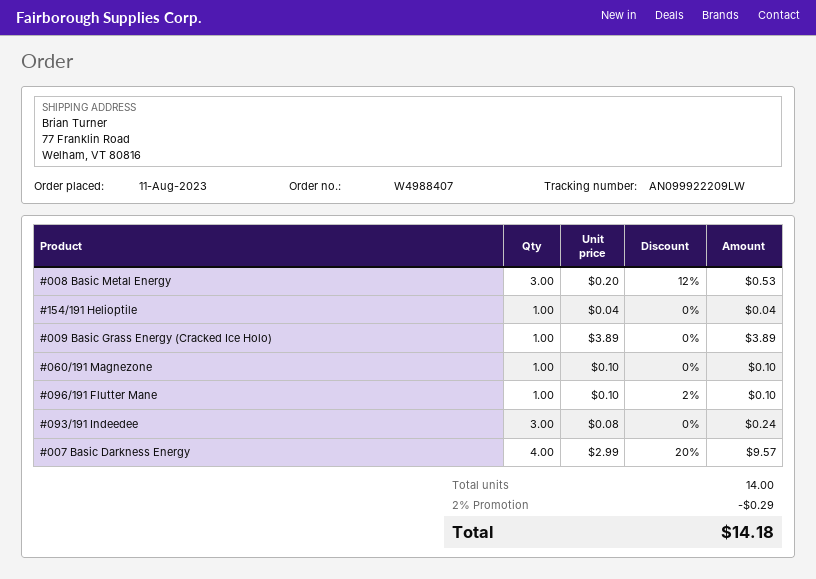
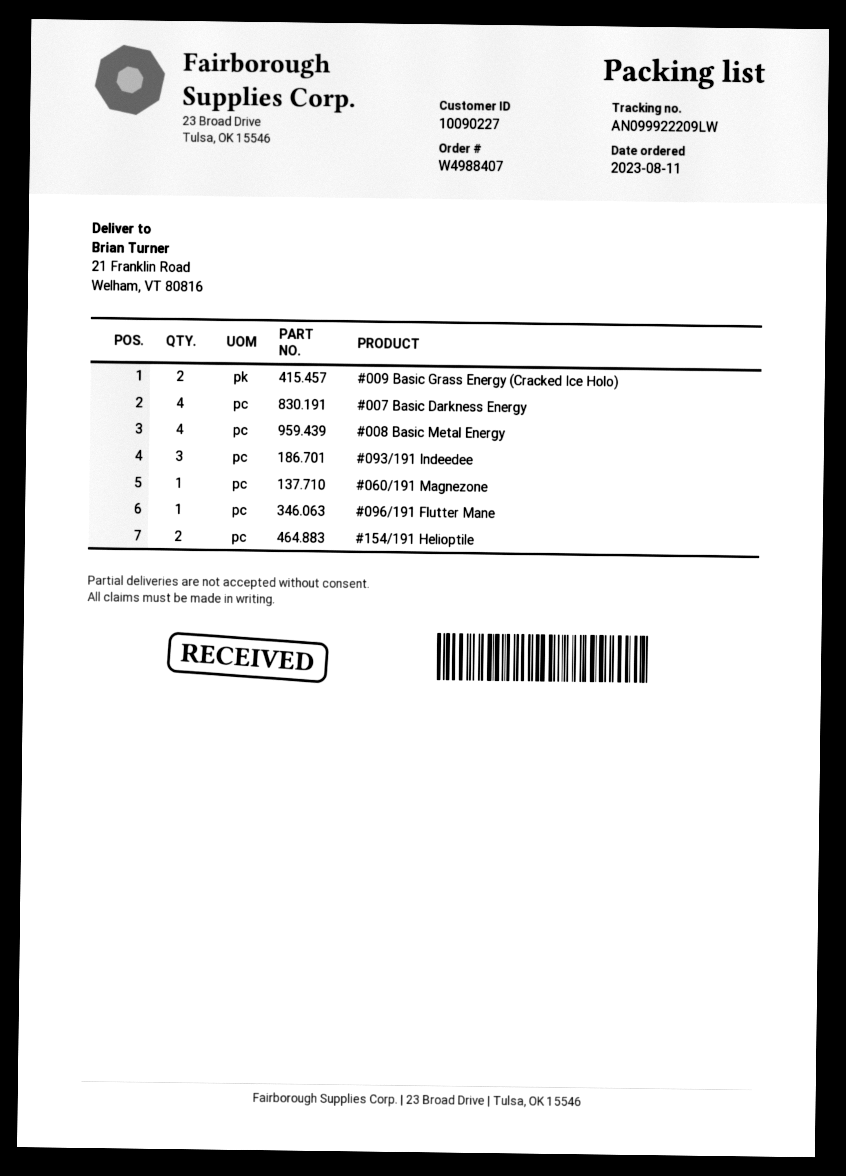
ship to: 77 Franklin Road, Welham, VT 80816 -> 21 Franklin Road, Welham, VT 80816
#008 Basic Metal Energy: 3 -> 4
#154/191 Helioptile: 1 -> 2
#009 Basic Grass Energy (Cracked Ice Holo): 1 -> 2

